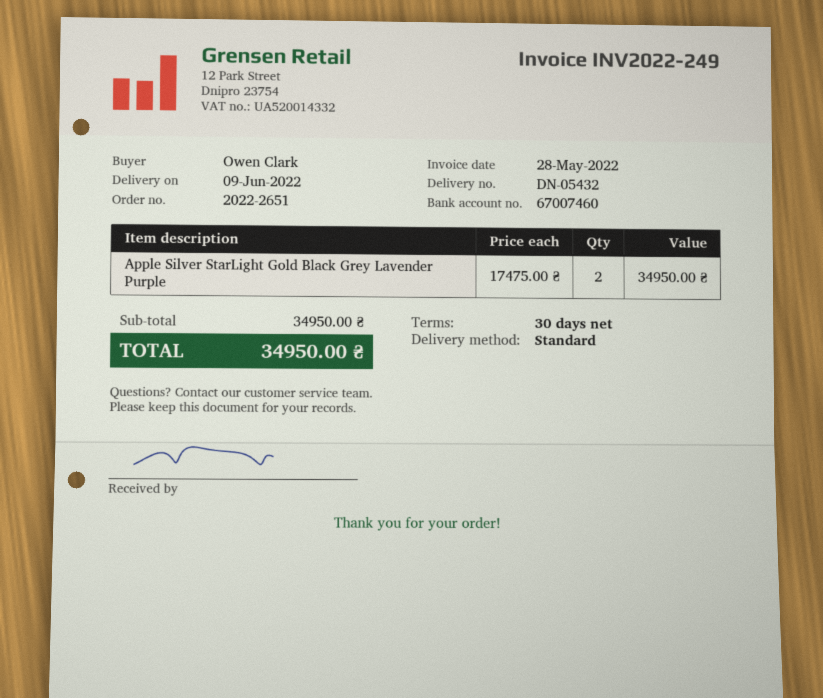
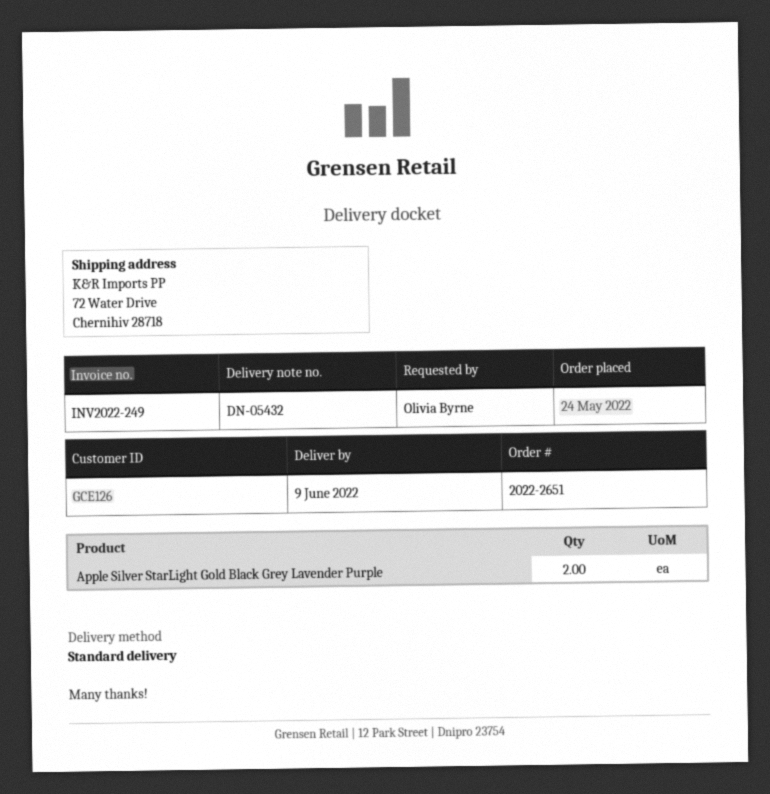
ordered by: Owen Clark -> Olivia Byrne

